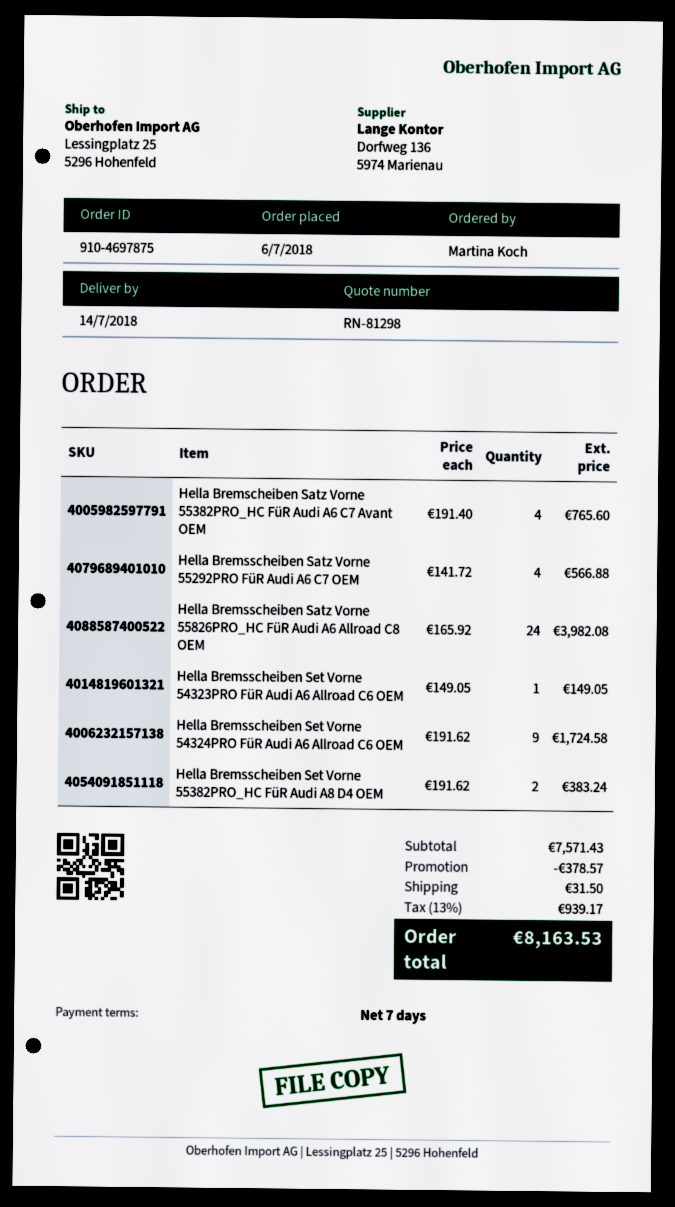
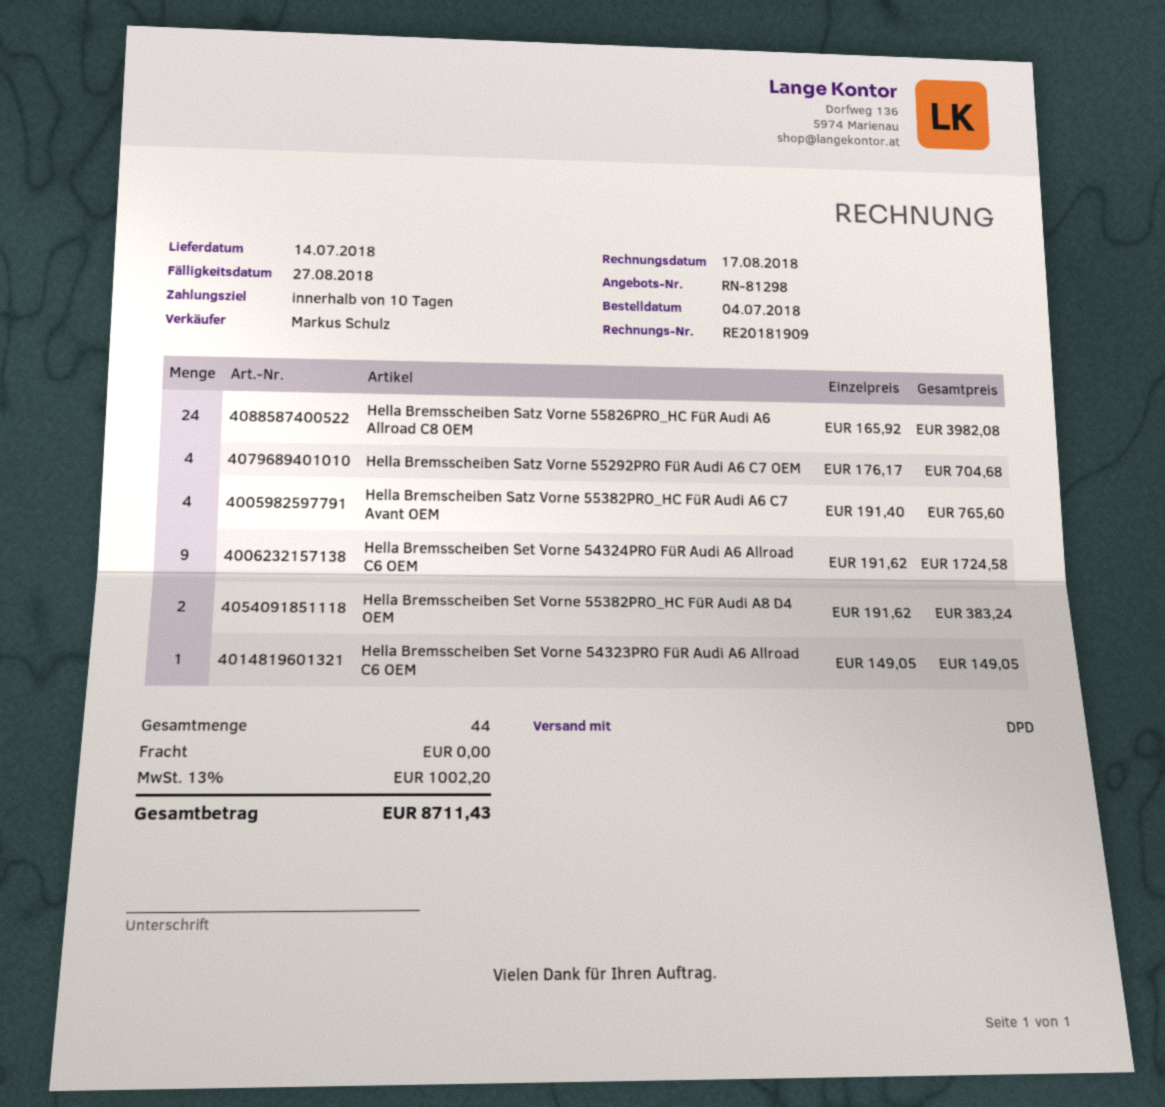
order date: 2018-07-06 -> 2018-07-04
payment terms: 7 days -> 10 days
Hella Bremsscheiben Satz Vorne 55292PRO FüR Audi A6 C7 OEM: 4 x 141.72 = 566.88 -> 4 x 176.17 = 704.68
discount: 378.57 -> none
shipping: 31.50 -> 0.00
tax: 13% = 939.17 -> 13% = 1002.20
total: 8163.53 -> 8711.43

